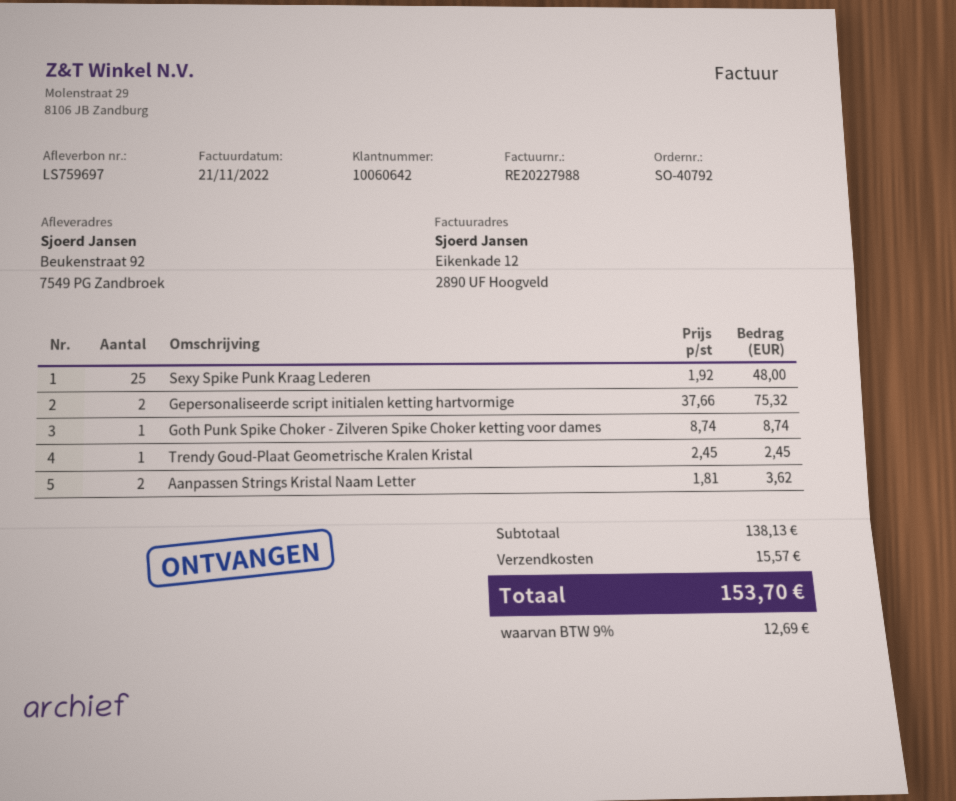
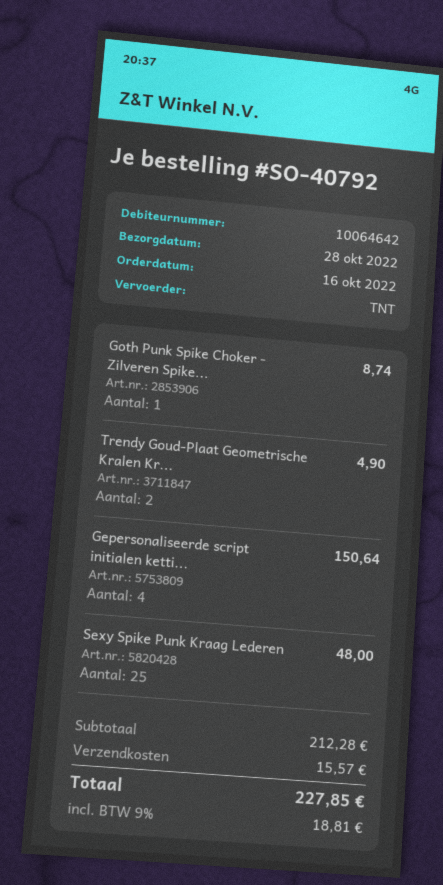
customer number: 10060642 -> 10064642
Gepersonaliseerde script initialen ketting hartvormige: 2 for 75.32 -> 4 for 150.64
Trendy Goud-Plaat Geometrische Kralen Kristal: 1 for 2.45 -> 2 for 4.90
Aanpassen Strings Kristal Naam Letter: 2 for 3.62 -> none
subtotal: 138.13 -> 212.28
tax: 9% = 12.69 -> 9% = 18.81
total: 153.70 -> 227.85

